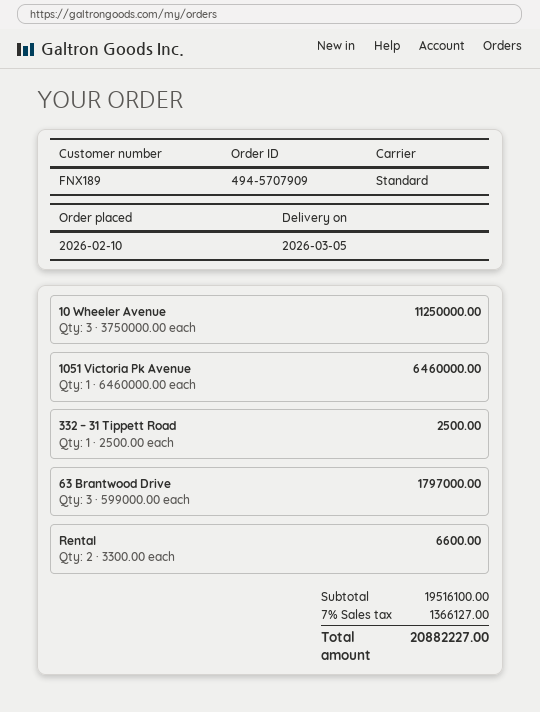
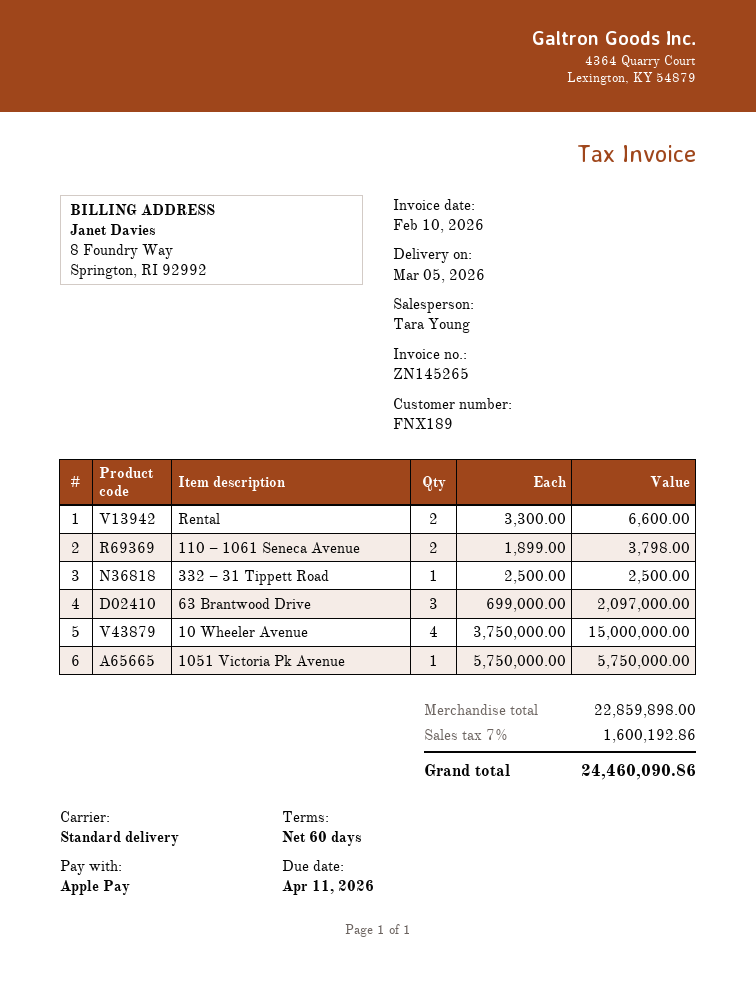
10 Wheeler Avenue: 3 x 3750000.00 = 11250000.00 -> 4 x 3750000.00 = 15000000.00
1051 Victoria Pk Avenue: 1 x 6460000.00 = 6460000.00 -> 1 x 5750000.00 = 5750000.00
63 Brantwood Drive: 3 x 599000.00 = 1797000.00 -> 3 x 699000.00 = 2097000.00
110 – 1061 Seneca Avenue: none -> 2 x 1899.00 = 3798.00
subtotal: 19516100.00 -> 22859898.00
tax: 7% = 1366127.00 -> 7% = 1600192.86
total: 20882227.00 -> 24460090.86

